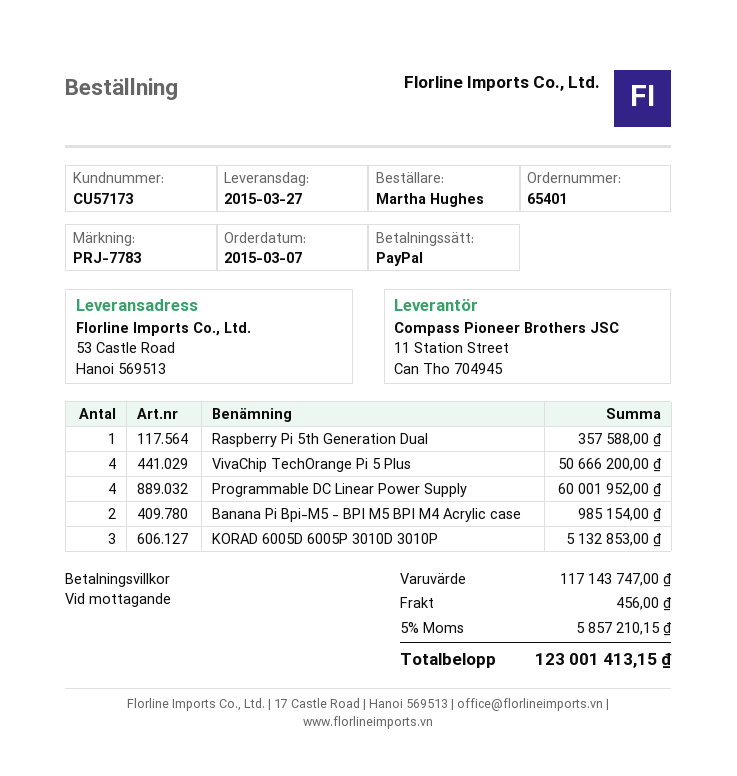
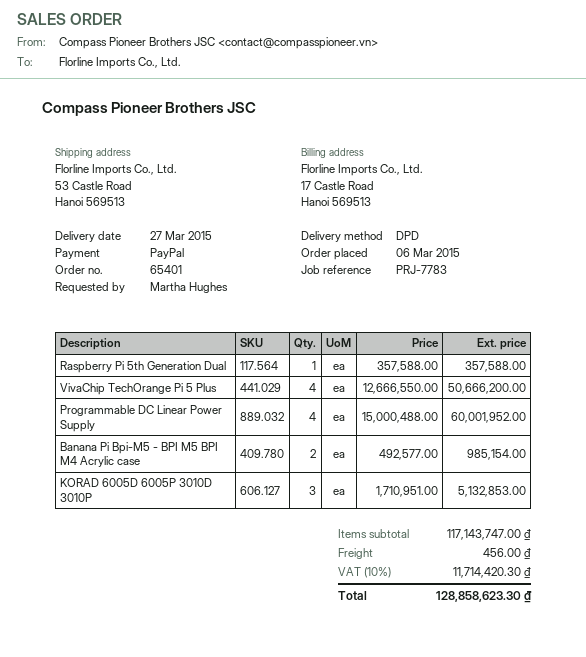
order date: 2015-03-07 -> 2015-03-06
tax: 5% = 5857210.15 -> 10% = 11714420.30
total: 123001413.15 -> 128858623.30

